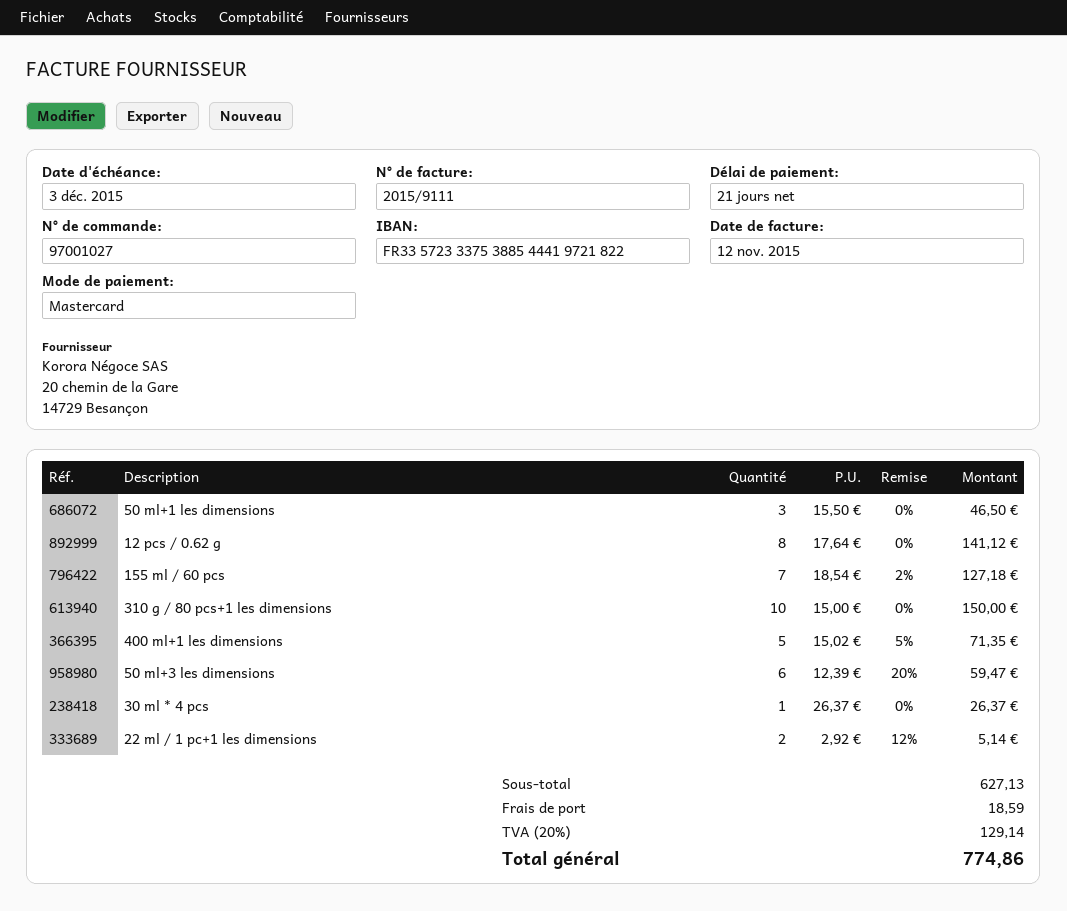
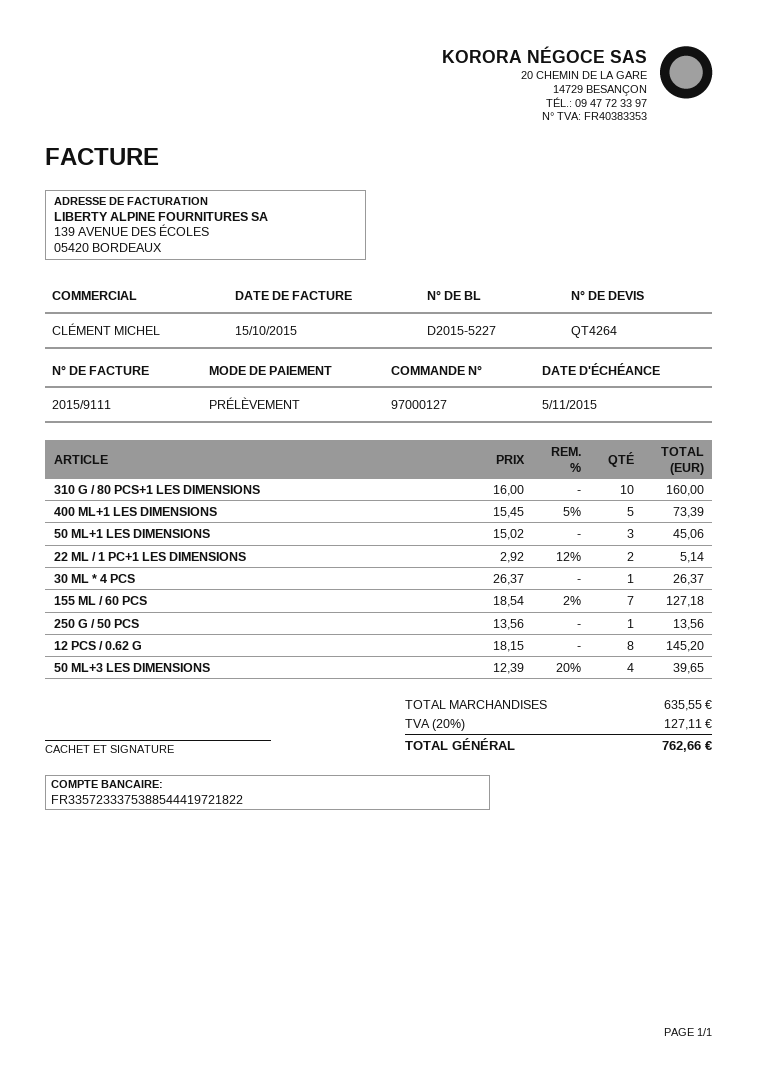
order number: 97001027 -> 97000127
invoice date: 2015-11-12 -> 2015-10-15
due date: 2015-12-03 -> 2015-11-05
payment method: Mastercard -> direct debit
50 ml+1 les dimensions: 3 x 15.50 = 46.50 -> 3 x 15.02 = 45.06
12 pcs / 0.62 g: 8 x 17.64 = 141.12 -> 8 x 18.15 = 145.20
310 g / 80 pcs+1 les dimensions: 10 x 15.00 = 150.00 -> 10 x 16.00 = 160.00
400 ml+1 les dimensions: 5 x 15.02 - 5% = 71.35 -> 5 x 15.45 - 5% = 73.39
50 ml+3 les dimensions: 6 x 12.39 - 20% = 59.47 -> 4 x 12.39 - 20% = 39.65
250 G / 50 PCS: none -> 1 x 13.56 = 13.56
subtotal: 627.13 -> 635.55
shipping: 18.59 -> none
tax: 20% = 129.14 -> 20% = 127.11
total: 774.86 -> 762.66

